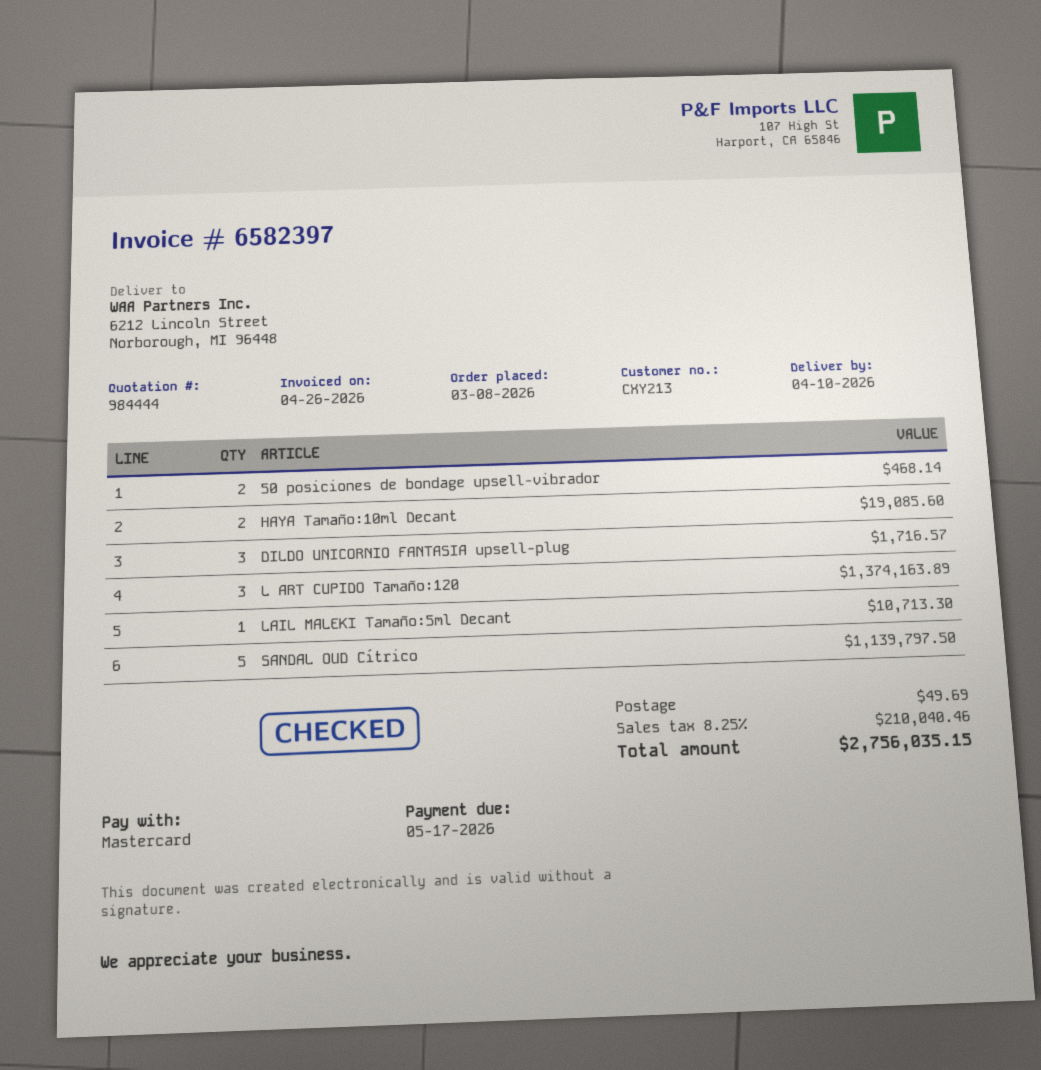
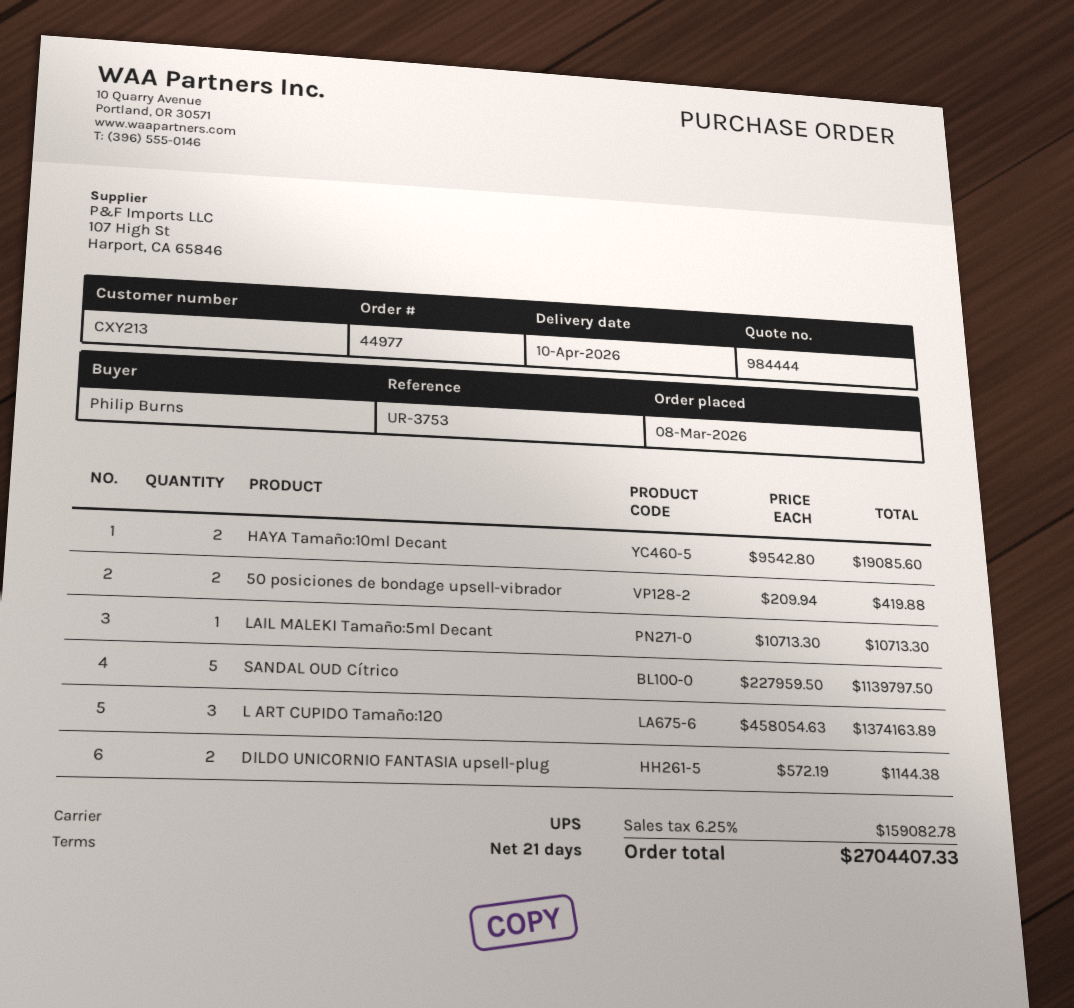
50 posiciones de bondage upsell-vibrador: 2 for 468.14 -> 2 for 419.88
DILDO UNICORNIO FANTASIA upsell-plug: 3 for 1716.57 -> 2 for 1144.38
shipping: 49.69 -> none
tax: 8.25% = 210040.46 -> 6.25% = 159082.78
total: 2756035.15 -> 2704407.33

